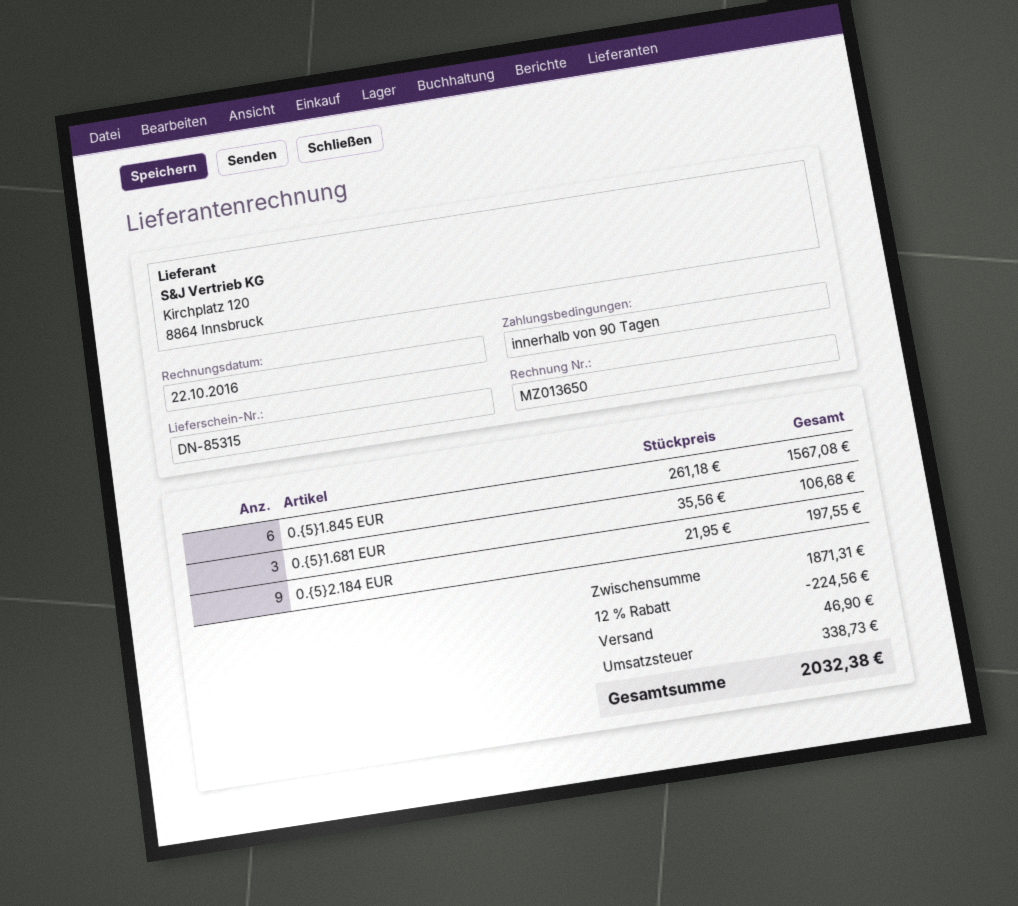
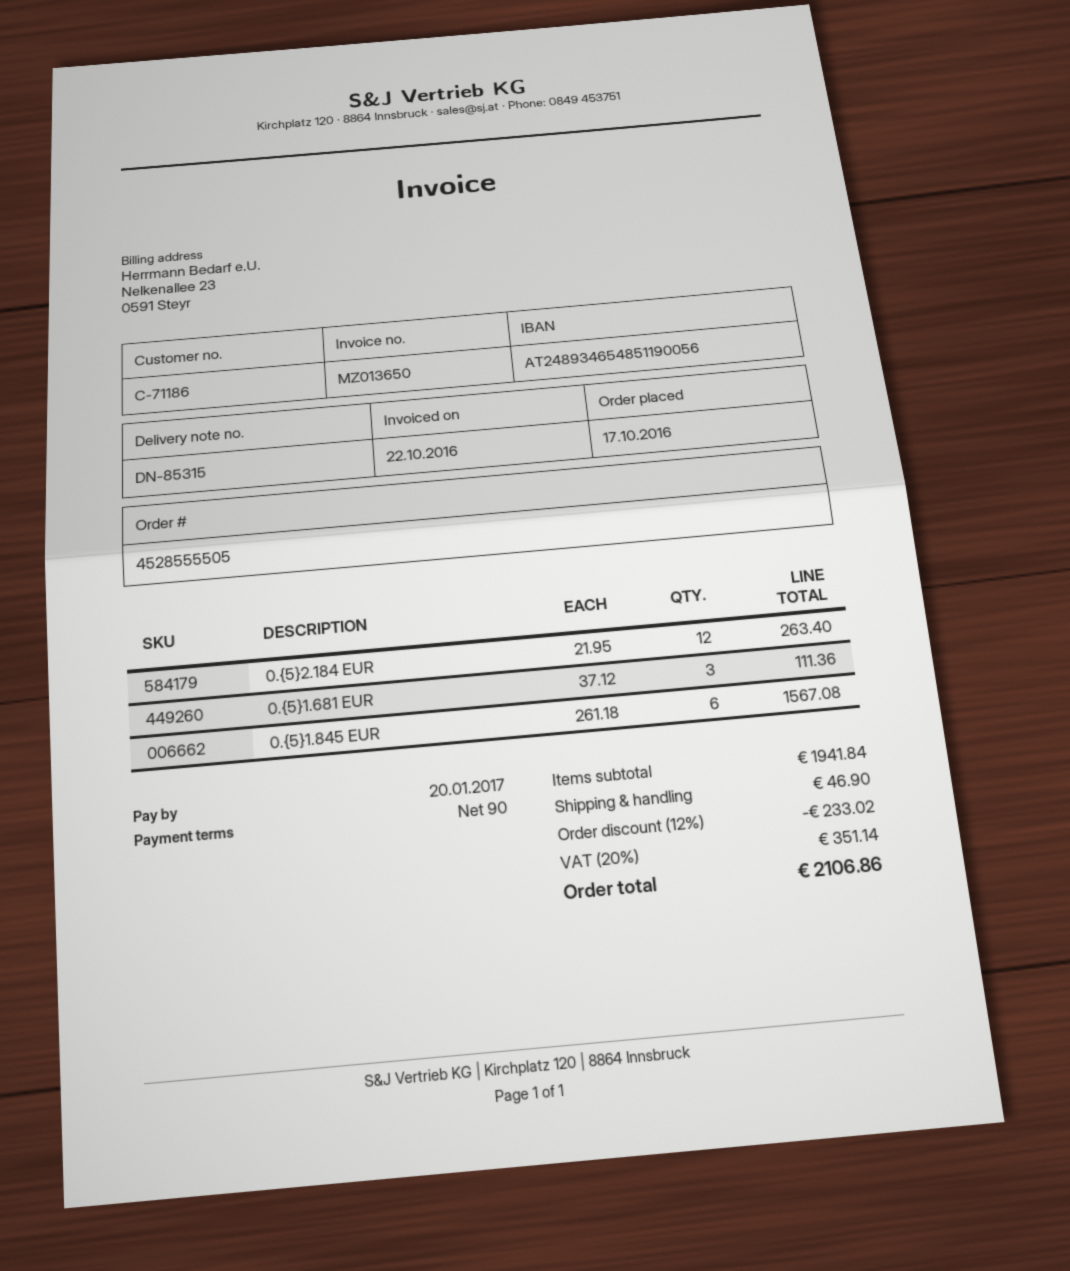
0.{5}1.681 EUR: 3 x 35.56 = 106.68 -> 3 x 37.12 = 111.36
0.{5}2.184 EUR: 9 x 21.95 = 197.55 -> 12 x 21.95 = 263.40
subtotal: 1871.31 -> 1941.84
discount: 12% = 224.56 -> 12% = 233.02
tax: 338.73 -> 351.14
total: 2032.38 -> 2106.86

